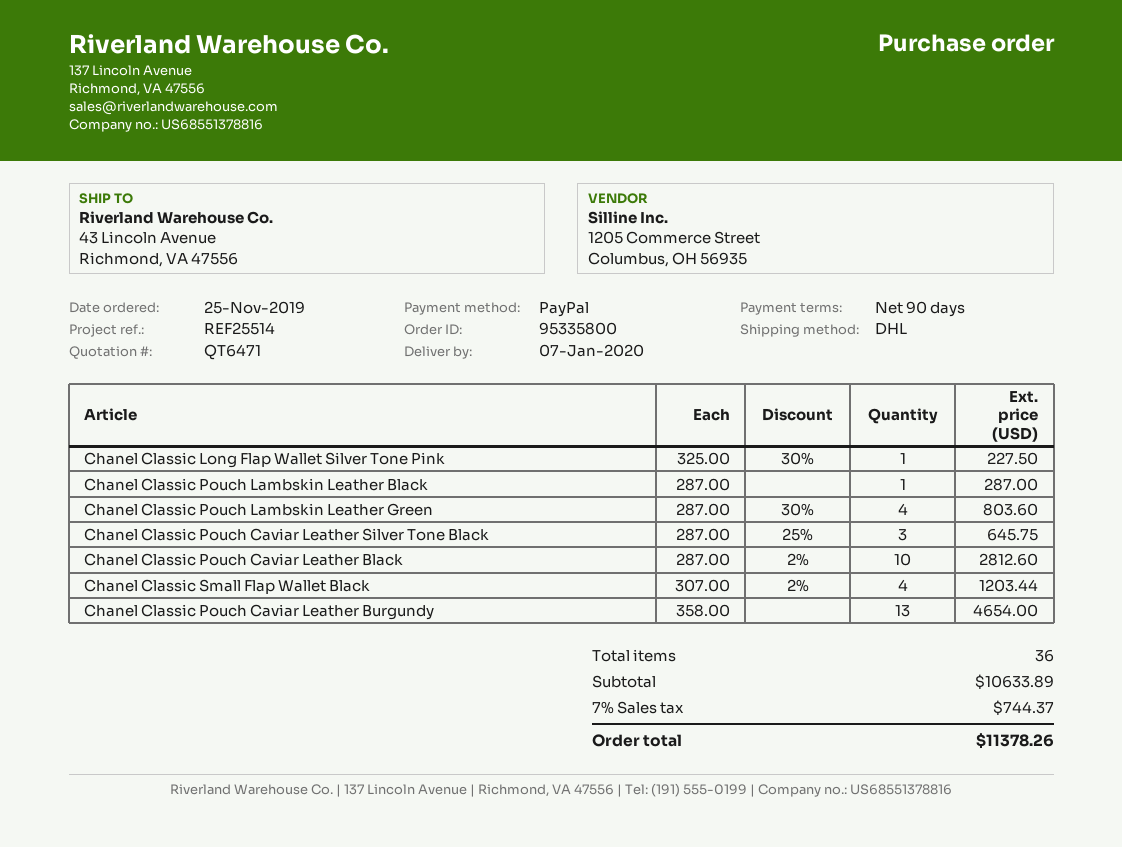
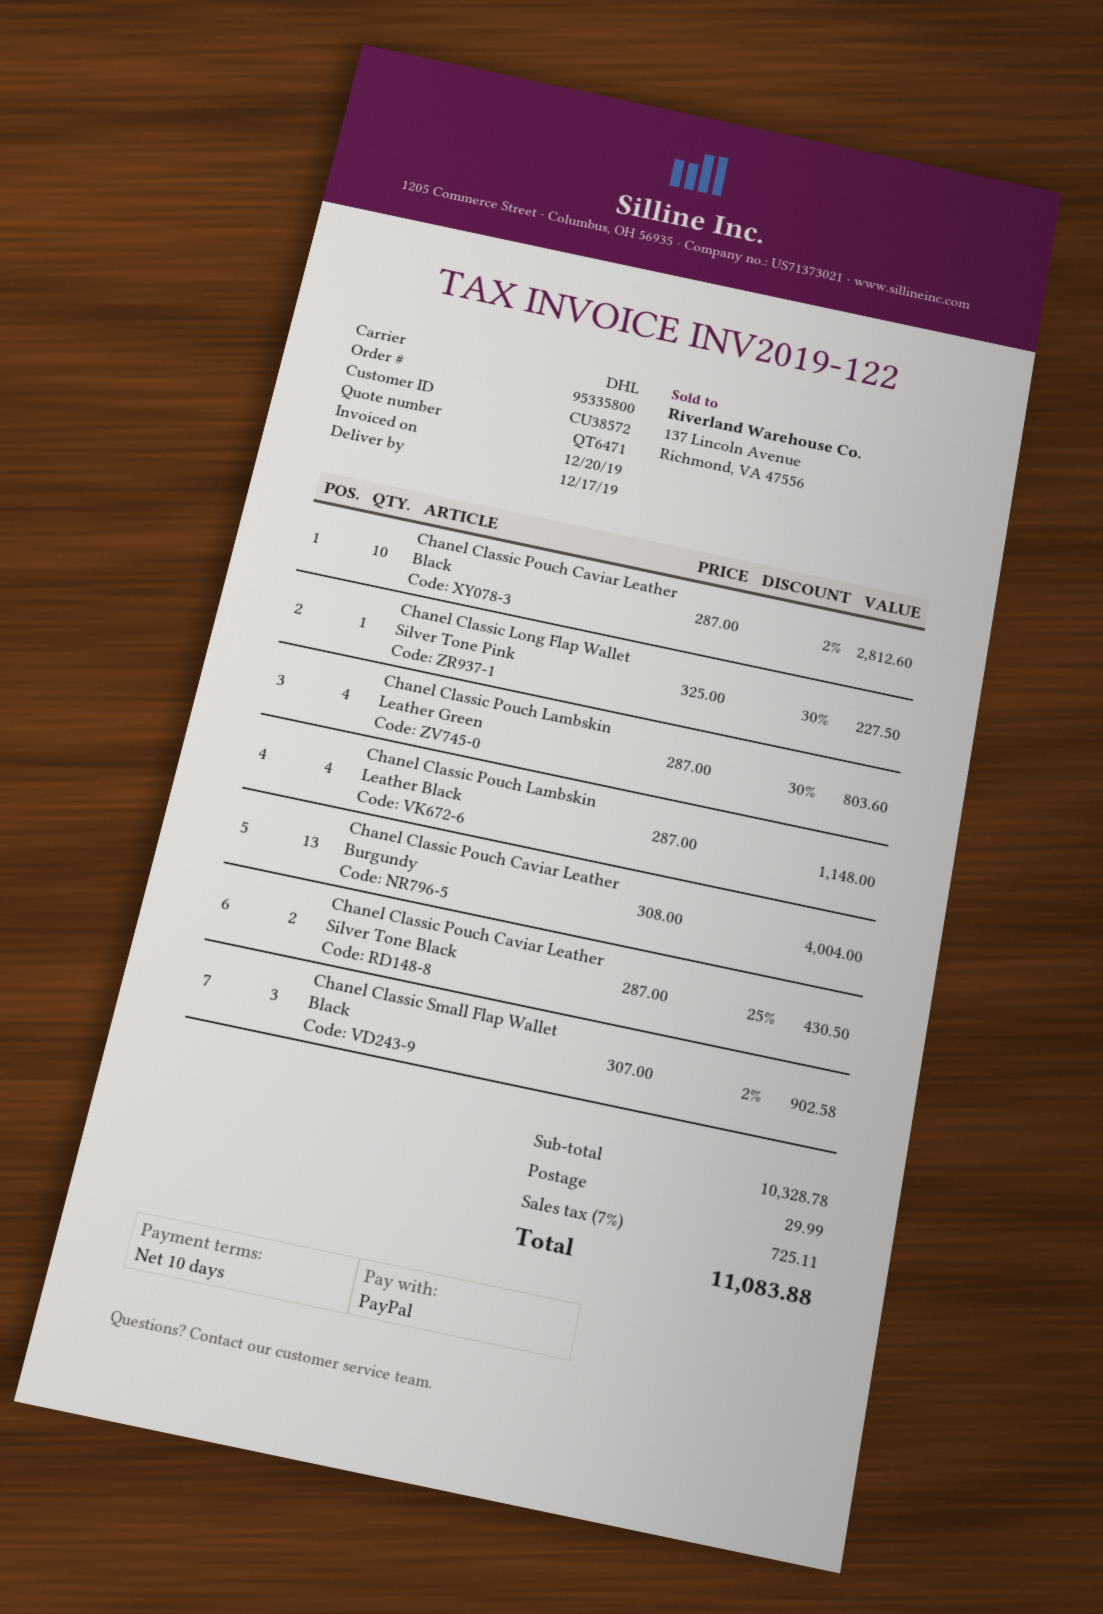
delivery date: 2020-01-07 -> 2019-12-17
payment terms: 90 days -> 10 days
Chanel Classic Pouch Lambskin Leather Black: 1 x 287.00 = 287.00 -> 4 x 287.00 = 1148.00
Chanel Classic Pouch Caviar Leather Silver Tone Black: 3 x 287.00 - 25% = 645.75 -> 2 x 287.00 - 25% = 430.50
Chanel Classic Small Flap Wallet Black: 4 x 307.00 - 2% = 1203.44 -> 3 x 307.00 - 2% = 902.58
Chanel Classic Pouch Caviar Leather Burgundy: 13 x 358.00 = 4654.00 -> 13 x 308.00 = 4004.00
subtotal: 10633.89 -> 10328.78
shipping: none -> 29.99
tax: 7% = 744.37 -> 7% = 725.11
total: 11378.26 -> 11083.88

